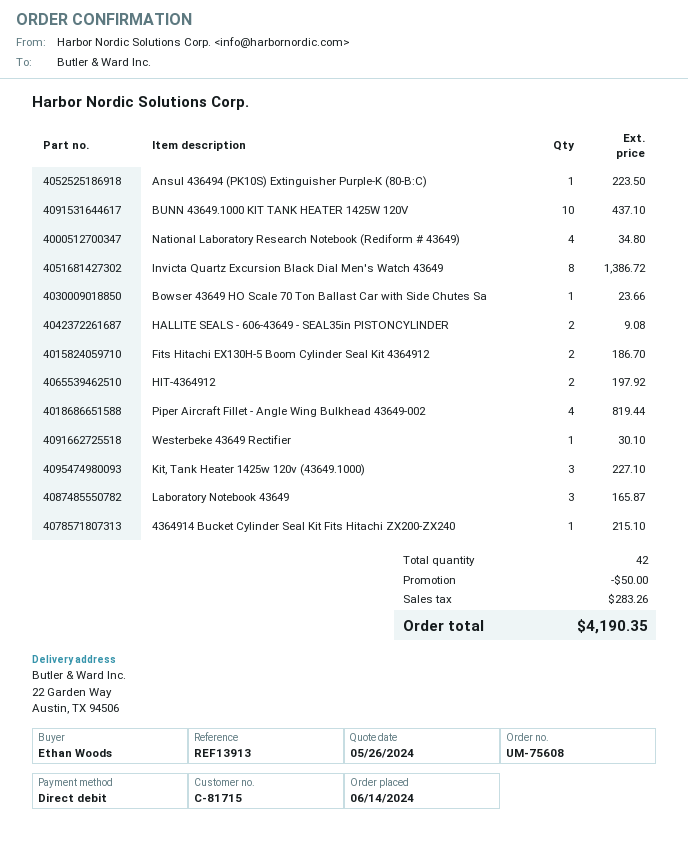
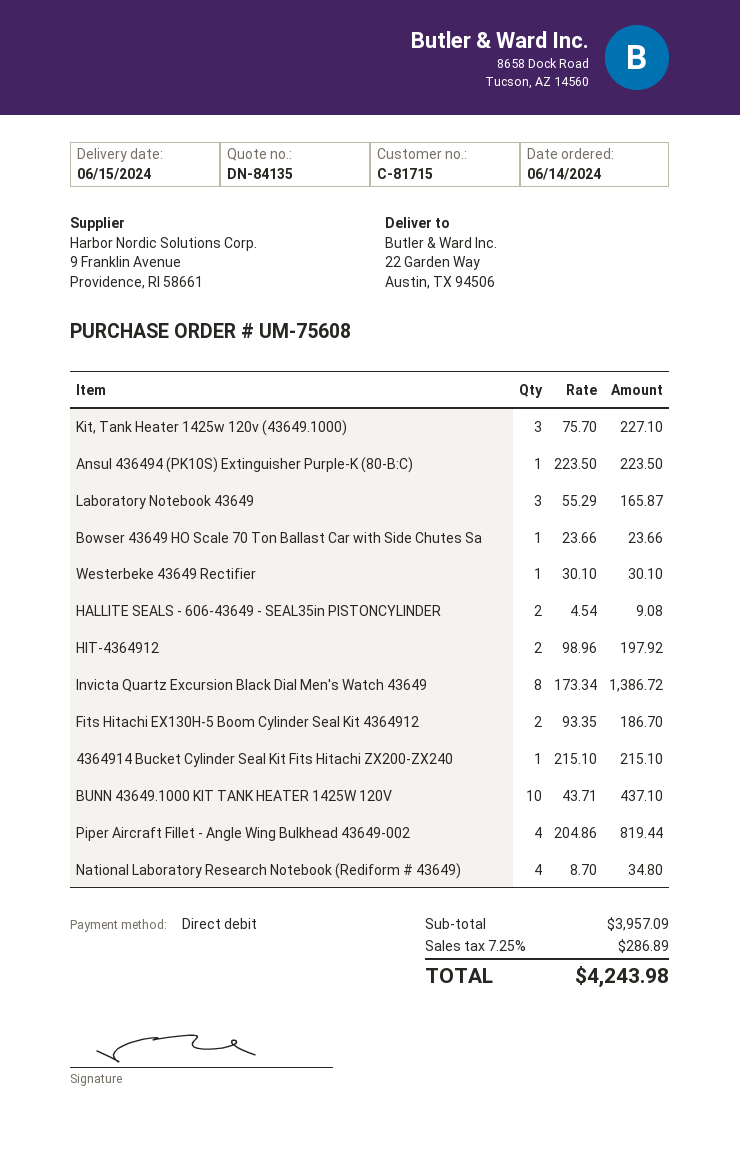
discount: 50.00 -> none
tax: 283.26 -> 286.89
total: 4190.35 -> 4243.98

